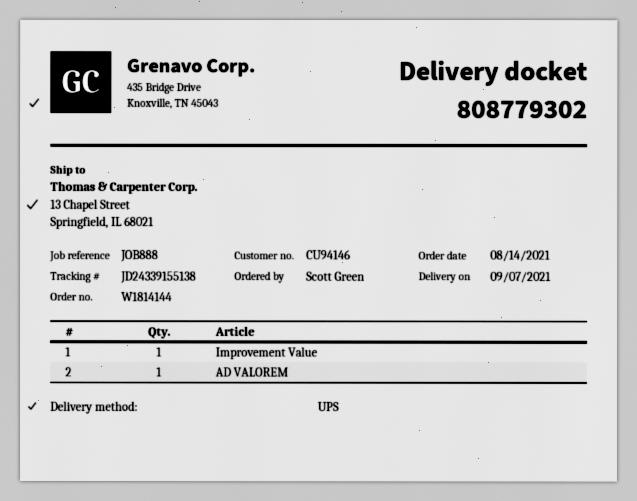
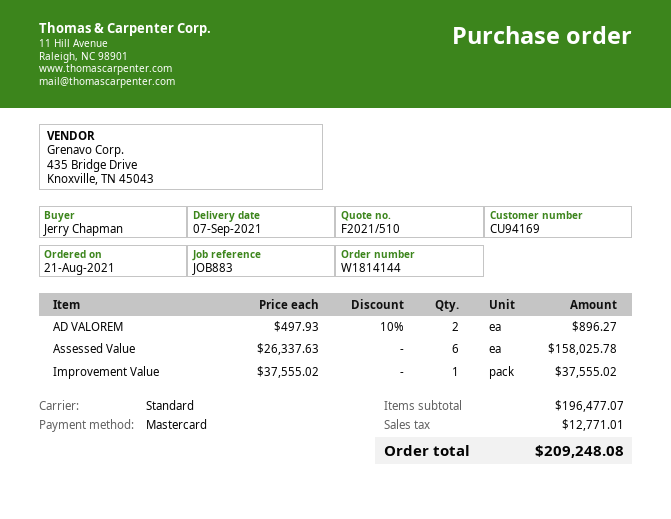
order date: 2021-08-14 -> 2021-08-21
customer number: CU94146 -> CU94169
reference: JOB888 -> JOB883
ordered by: Scott Green -> Jerry Chapman
shipping method: UPS -> standard
AD VALOREM: 1 -> 2
Assessed Value: none -> 6

